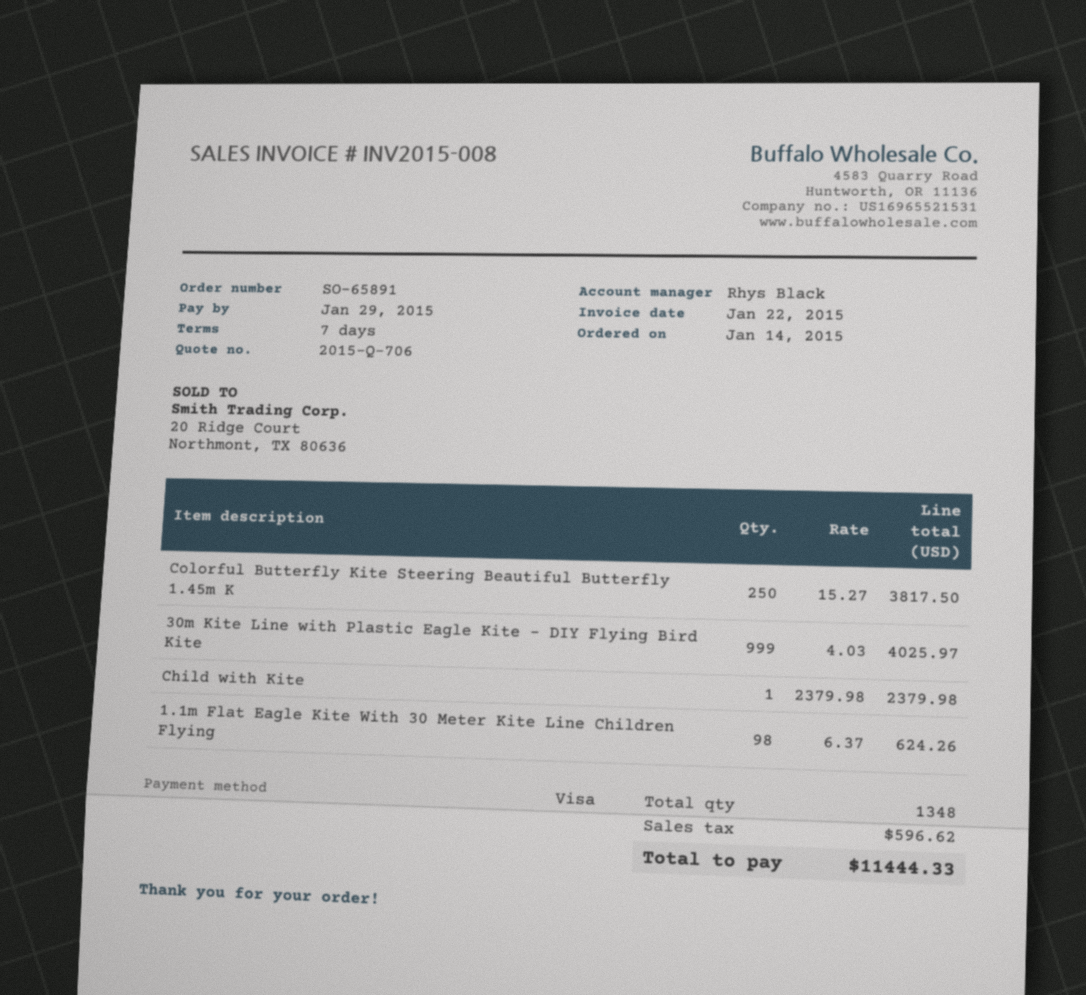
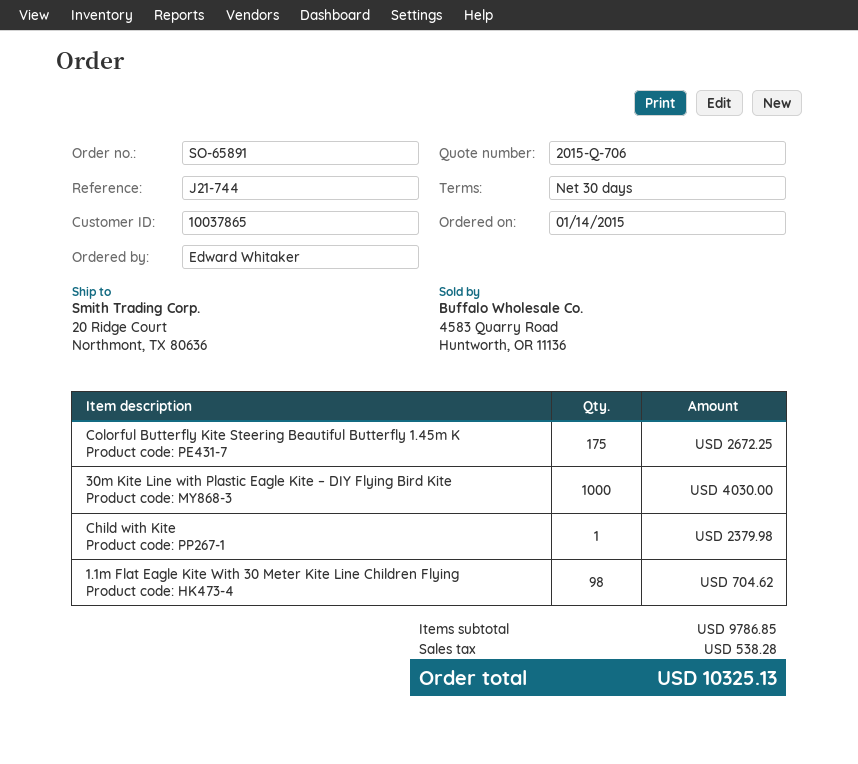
payment terms: 7 days -> 30 days
Colorful Butterfly Kite Steering Beautiful Butterfly 1.45m K: 250 for 3817.50 -> 175 for 2672.25
30m Kite Line with Plastic Eagle Kite – DIY Flying Bird Kite: 999 for 4025.97 -> 1000 for 4030.00
1.1m Flat Eagle Kite With 30 Meter Kite Line Children Flying: 98 for 624.26 -> 98 for 704.62
tax: 596.62 -> 538.28
total: 11444.33 -> 10325.13

